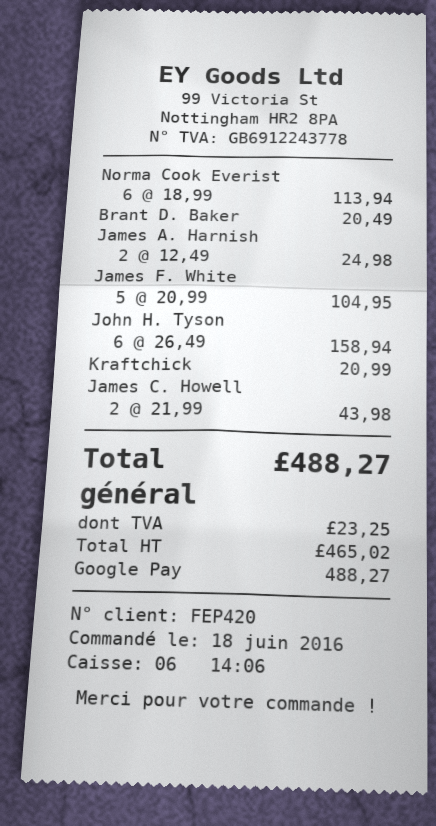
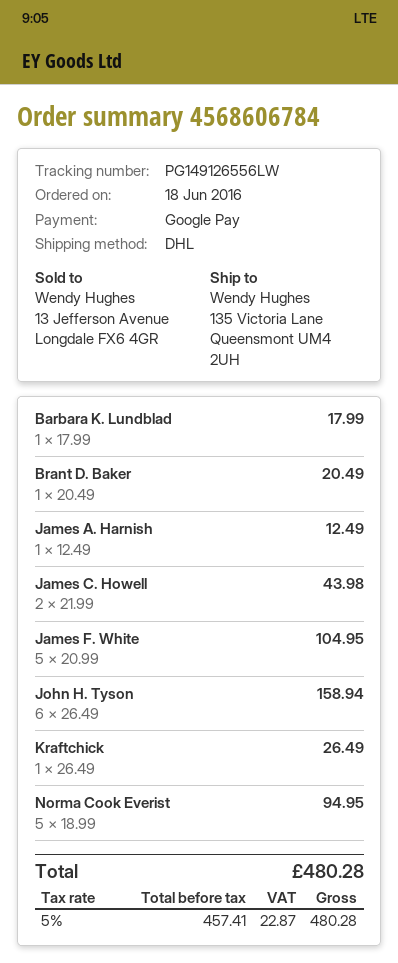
Norma Cook Everist: 6 x 18.99 = 113.94 -> 5 x 18.99 = 94.95
James A. Harnish: 2 x 12.49 = 24.98 -> 1 x 12.49 = 12.49
Kraftchick: 1 x 20.99 = 20.99 -> 1 x 26.49 = 26.49
Barbara K. Lundblad: none -> 1 x 17.99 = 17.99
net: 465.02 -> 457.41
tax: 23.25 -> 22.87
total: 488.27 -> 480.28

